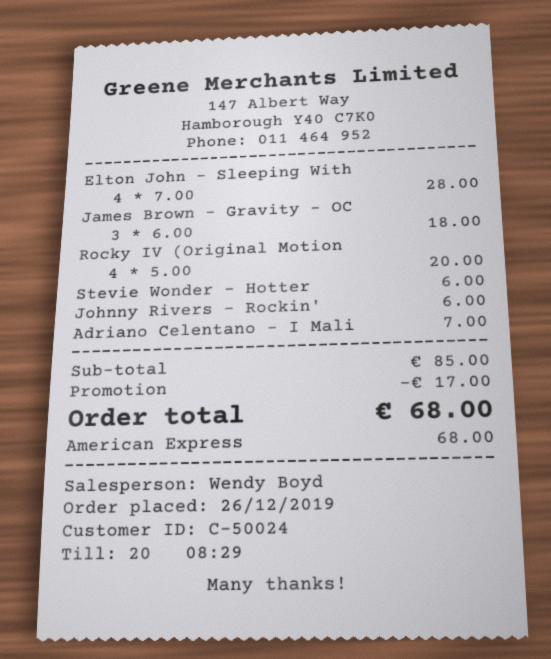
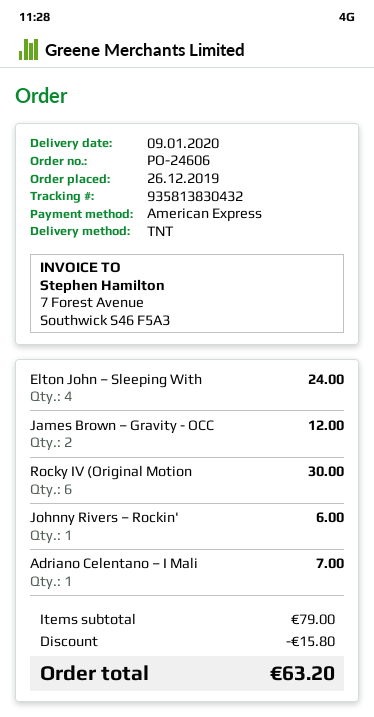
Elton John – Sleeping With: 4 for 28.00 -> 4 for 24.00
James Brown – Gravity - OC: 3 for 18.00 -> 2 for 12.00
Rocky IV (Original Motion: 4 for 20.00 -> 6 for 30.00
Stevie Wonder – Hotter: 1 for 6.00 -> none
subtotal: 85.00 -> 79.00
discount: 17.00 -> 15.80
total: 68.00 -> 63.20

